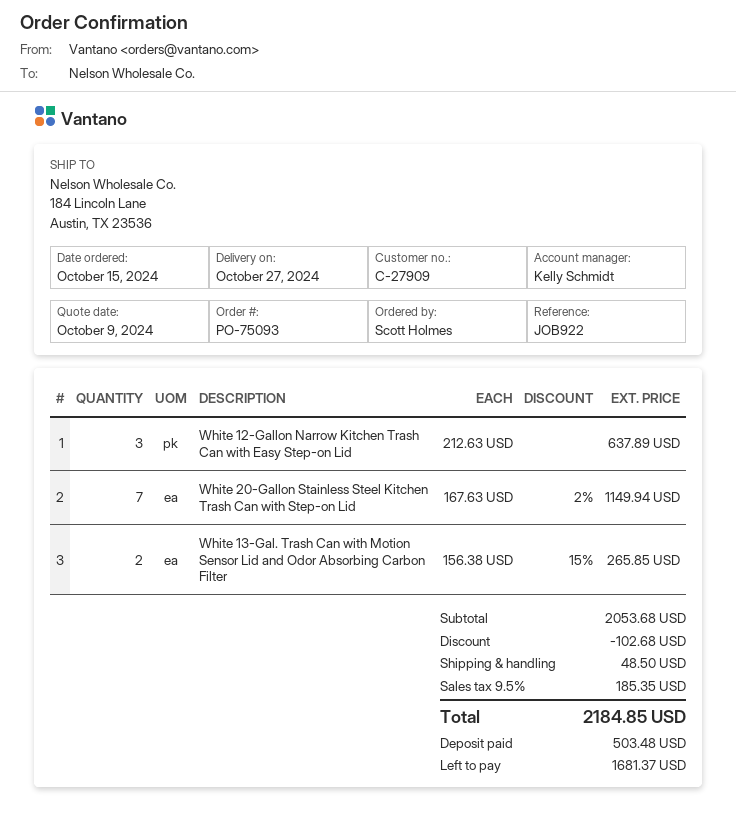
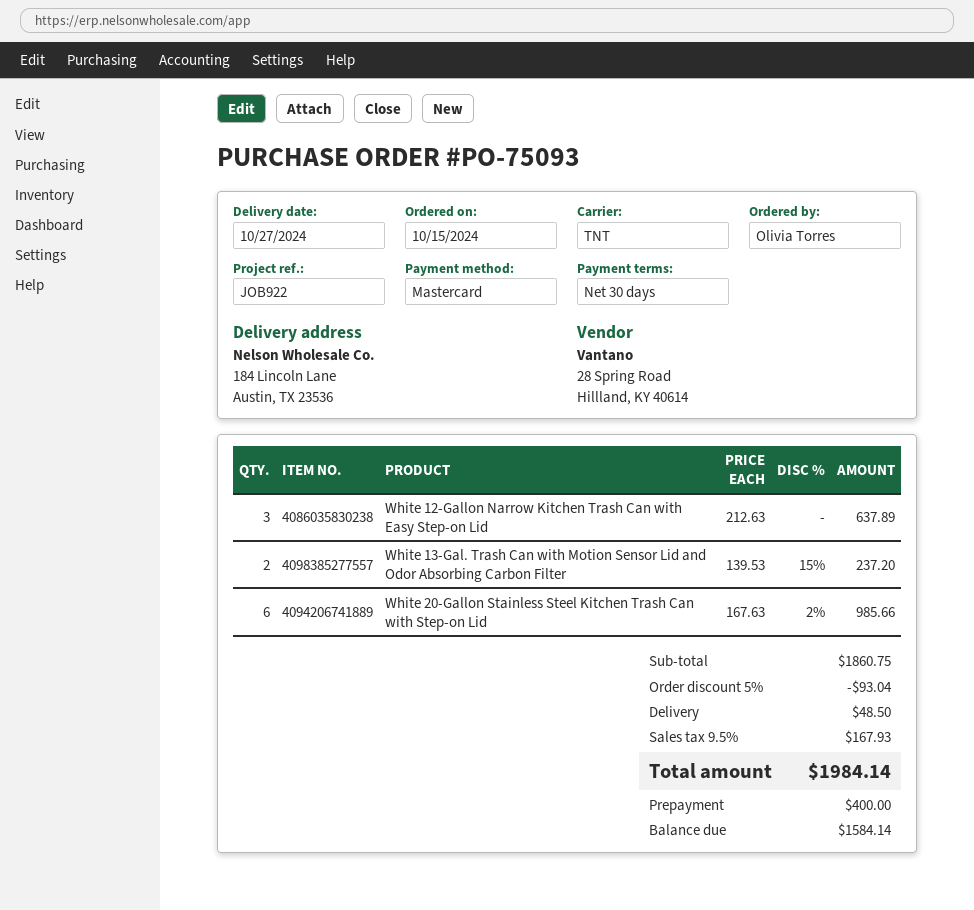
ordered by: Scott Holmes -> Olivia Torres
White 20-Gallon Stainless Steel Kitchen Trash Can with Step-on Lid: 7 x 167.63 - 2% = 1149.94 -> 6 x 167.63 - 2% = 985.66
White 13-Gal. Trash Can with Motion Sensor Lid and Odor Absorbing Carbon Filter: 2 x 156.38 - 15% = 265.85 -> 2 x 139.53 - 15% = 237.20
subtotal: 2053.68 -> 1860.75
discount: 102.68 -> 93.04
tax: 9.5% = 185.35 -> 9.5% = 167.93
total: 2184.85 -> 1984.14
deposit: 503.48 -> 400.00
balance: 1681.37 -> 1584.14

